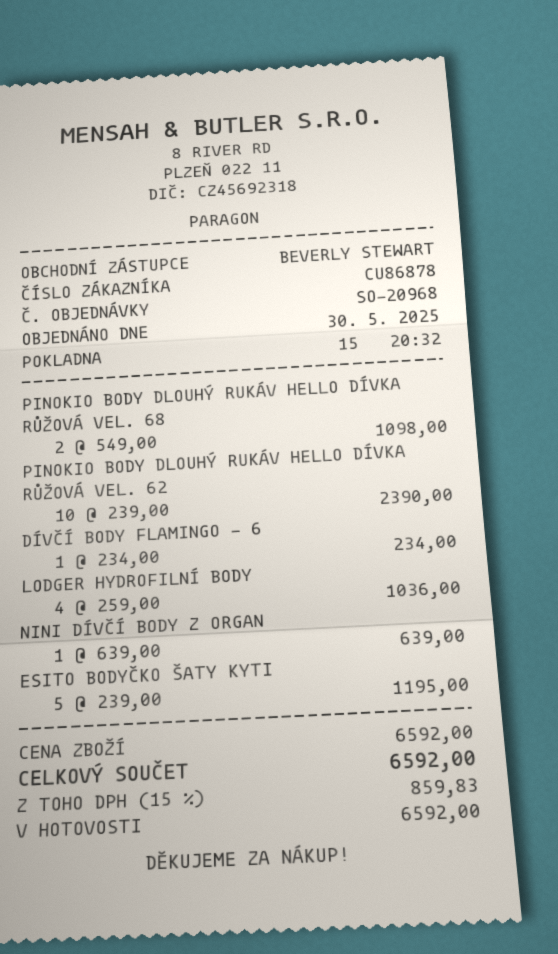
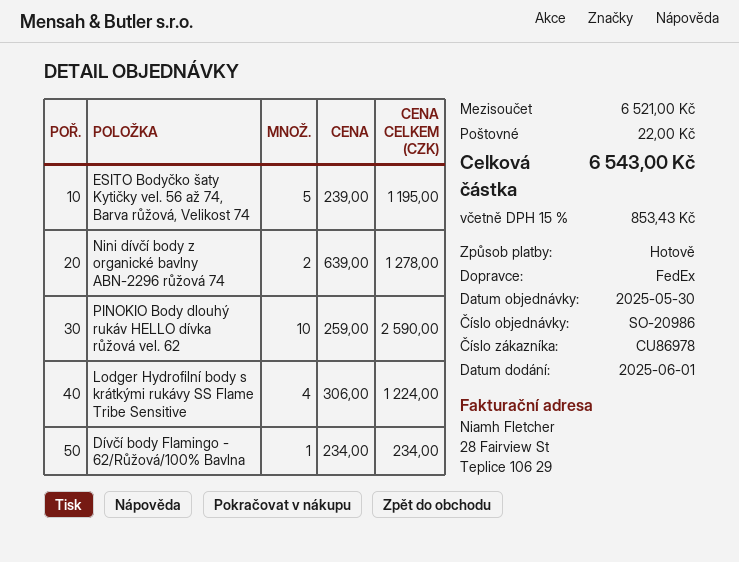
order number: SO-20968 -> SO-20986
customer number: CU86878 -> CU86978
PINOKIO BODY DLOUHÝ RUKÁV HELLO DÍVKA RŮŽOVÁ VEL. 68: 2 x 549.00 = 1098.00 -> none
PINOKIO BODY DLOUHÝ RUKÁV HELLO DÍVKA RŮŽOVÁ VEL. 62: 10 x 239.00 = 2390.00 -> 10 x 259.00 = 2590.00
LODGER HYDROFILNÍ BODY: 4 x 259.00 = 1036.00 -> 4 x 306.00 = 1224.00
NINI DÍVČÍ BODY Z ORGAN: 1 x 639.00 = 639.00 -> 2 x 639.00 = 1278.00
subtotal: 6592.00 -> 6521.00
shipping: none -> 22.00
tax: 15% = 859.83 -> 15% = 853.43
total: 6592.00 -> 6543.00

